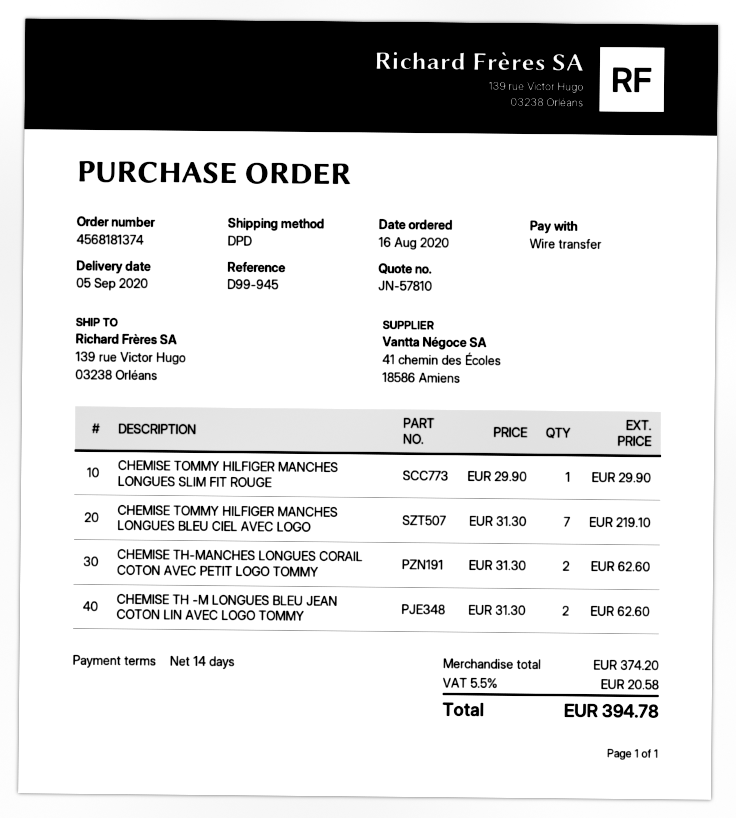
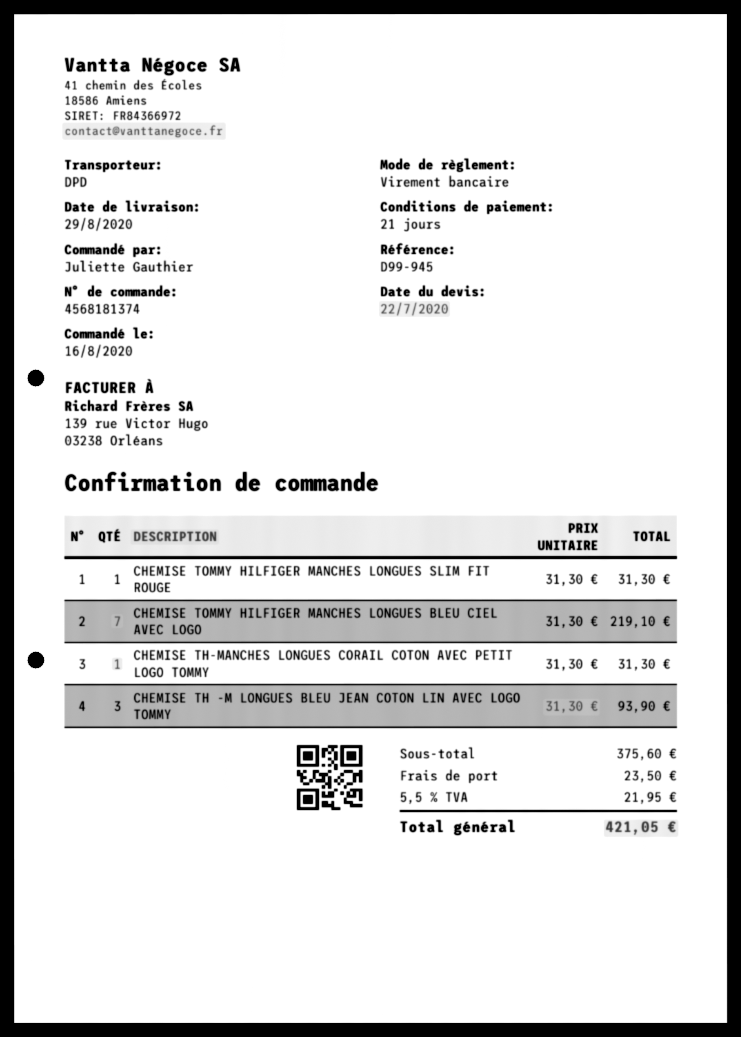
delivery date: 2020-09-05 -> 2020-08-29
payment terms: 14 days -> 21 days
CHEMISE TOMMY HILFIGER MANCHES LONGUES SLIM FIT ROUGE: 1 x 29.90 = 29.90 -> 1 x 31.30 = 31.30
CHEMISE TH-MANCHES LONGUES CORAIL COTON AVEC PETIT LOGO TOMMY: 2 x 31.30 = 62.60 -> 1 x 31.30 = 31.30
CHEMISE TH -M LONGUES BLEU JEAN COTON LIN AVEC LOGO TOMMY: 2 x 31.30 = 62.60 -> 3 x 31.30 = 93.90
subtotal: 374.20 -> 375.60
shipping: none -> 23.50
tax: 5.5% = 20.58 -> 5.5% = 21.95
total: 394.78 -> 421.05

